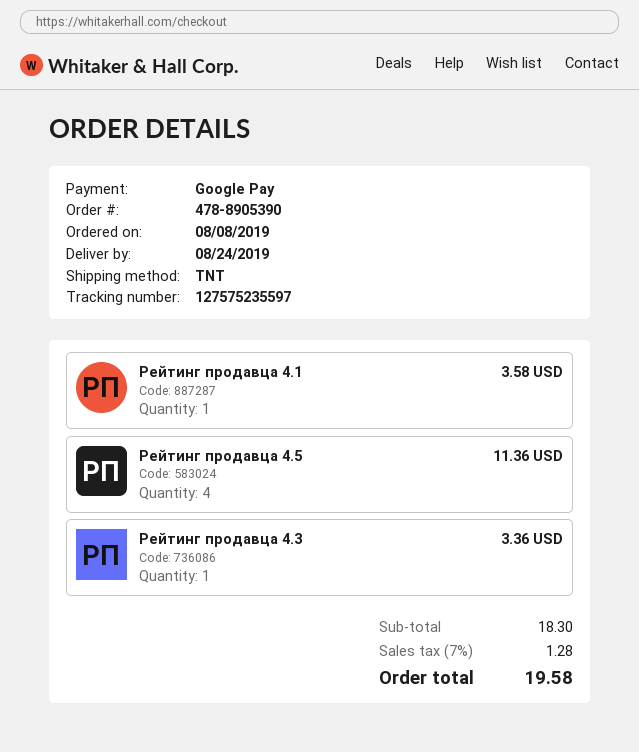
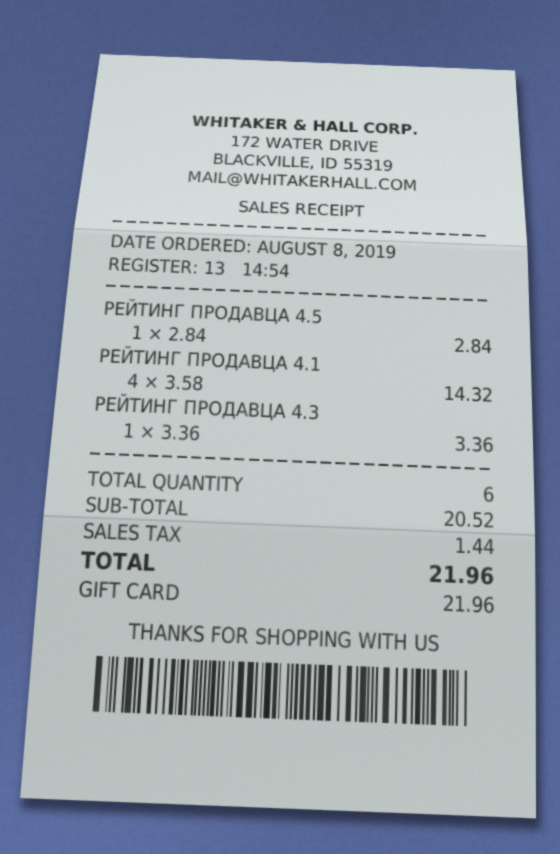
payment method: Google Pay -> gift card
Рейтинг продавца 4.1: 1 for 3.58 -> 4 for 14.32
Рейтинг продавца 4.5: 4 for 11.36 -> 1 for 2.84
subtotal: 18.30 -> 20.52
tax: 1.28 -> 1.44
total: 19.58 -> 21.96

